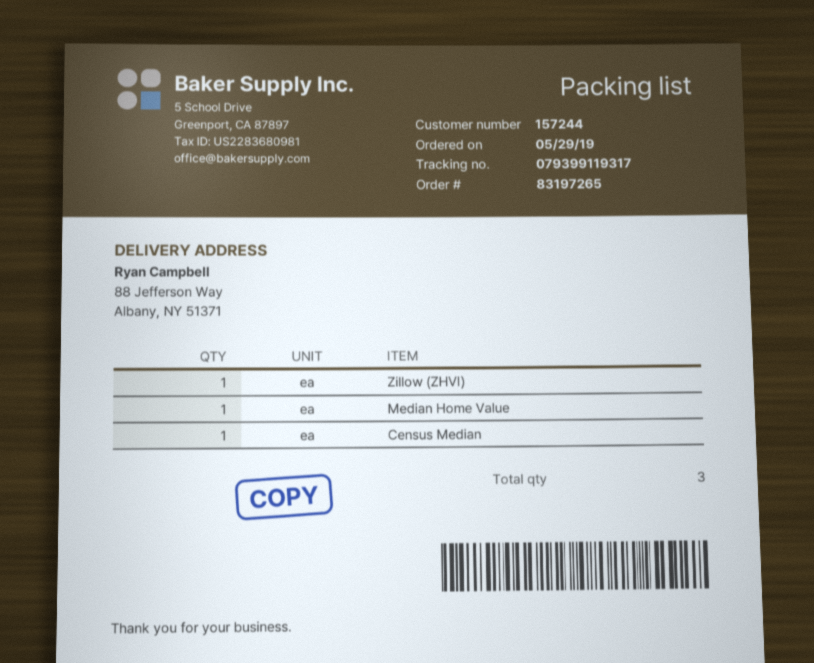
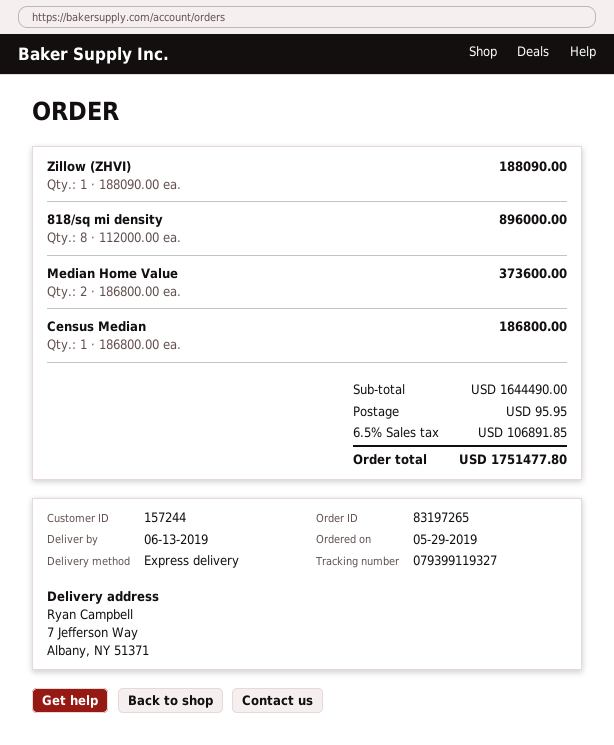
tracking number: 079399119317 -> 079399119327
ship to: 88 Jefferson Way, Albany, NY 51371 -> 7 Jefferson Way, Albany, NY 51371
Median Home Value: 1 -> 2
818/sq mi density: none -> 8

